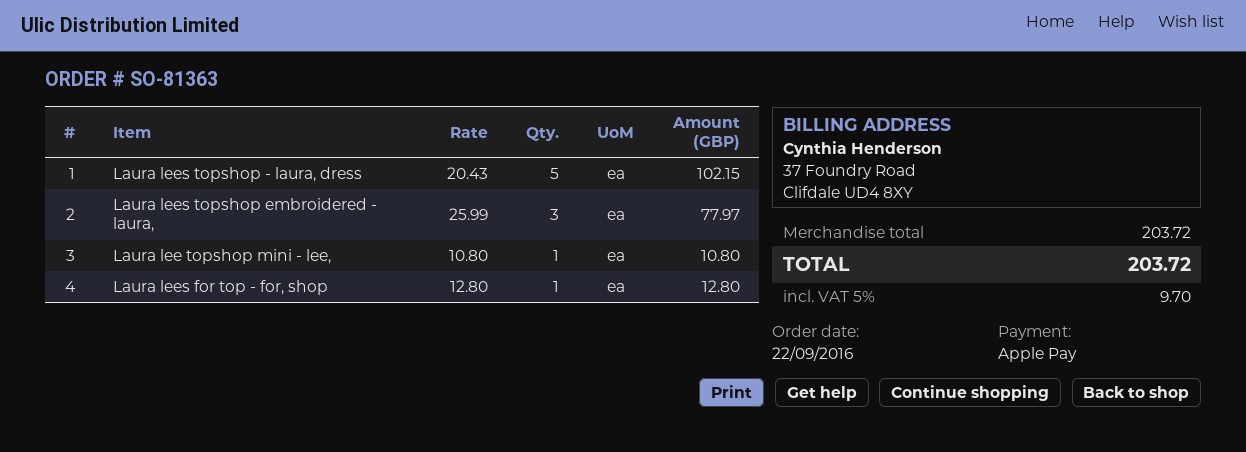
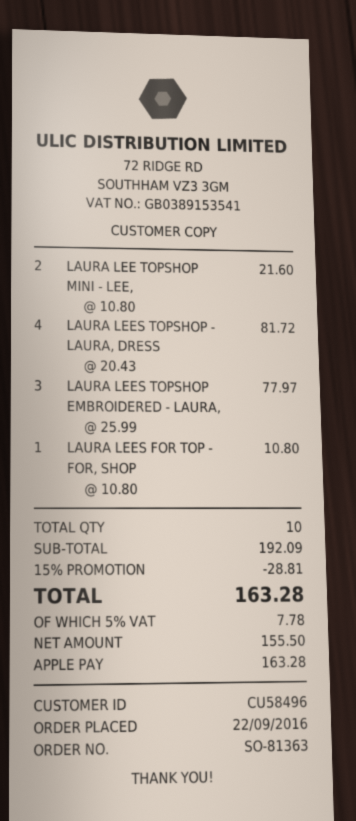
Laura lees topshop - laura, dress: 5 x 20.43 = 102.15 -> 4 x 20.43 = 81.72
Laura lee topshop mini - lee,: 1 x 10.80 = 10.80 -> 2 x 10.80 = 21.60
Laura lees for top - for, shop: 1 x 12.80 = 12.80 -> 1 x 10.80 = 10.80
subtotal: 203.72 -> 192.09
discount: none -> 15% = 28.81
tax: 5% = 9.70 -> 5% = 7.78
total: 203.72 -> 163.28

